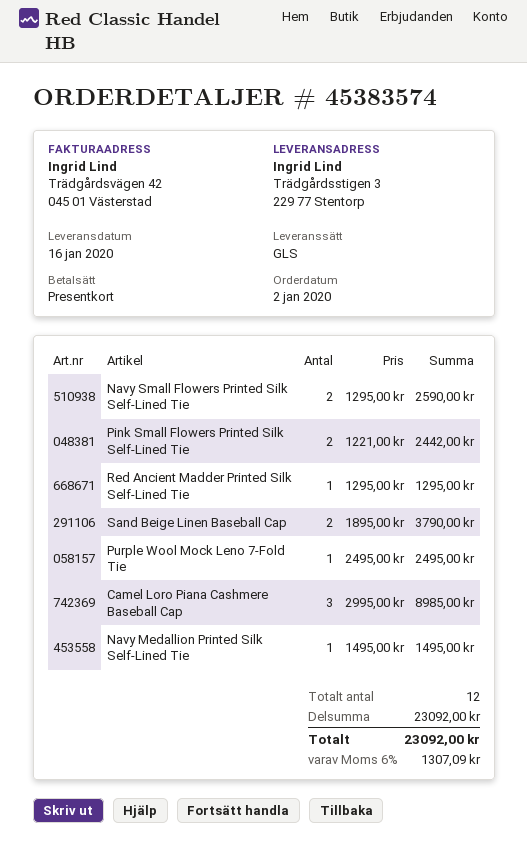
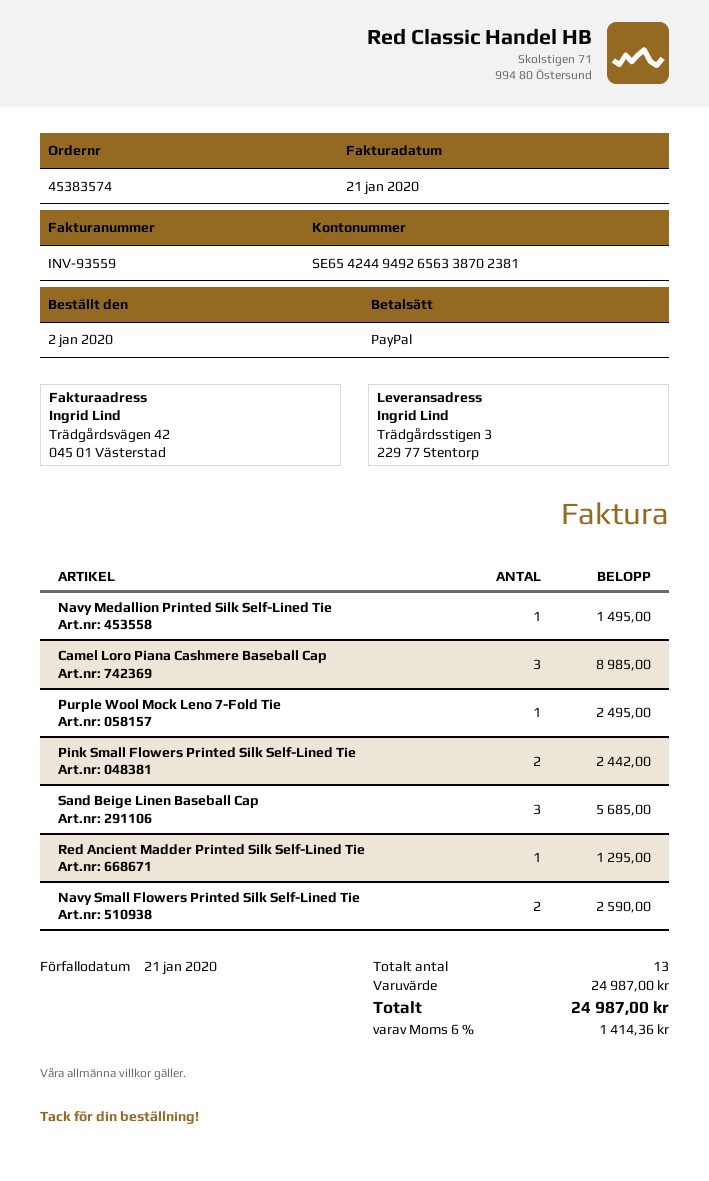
payment method: gift card -> PayPal
Sand Beige Linen Baseball Cap: 2 for 3790.00 -> 3 for 5685.00
total quantity: 12 -> 13
subtotal: 23092.00 -> 24987.00
tax: 6% = 1307.09 -> 6% = 1414.36
total: 23092.00 -> 24987.00

